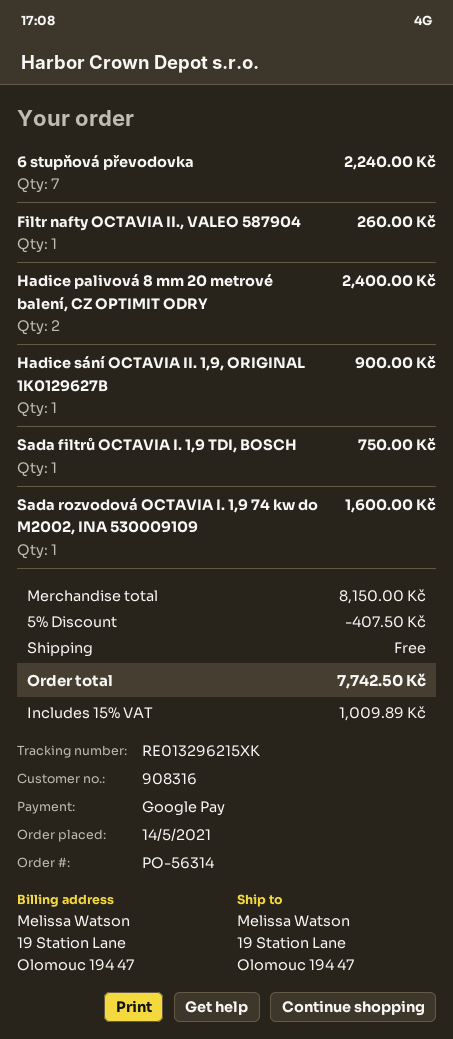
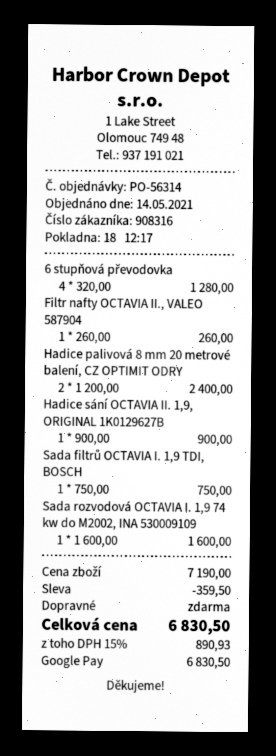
6 stupňová převodovka: 7 for 2240.00 -> 4 for 1280.00
subtotal: 8150.00 -> 7190.00
discount: 407.50 -> 359.50
tax: 15% = 1009.89 -> 15% = 890.93
total: 7742.50 -> 6830.50

